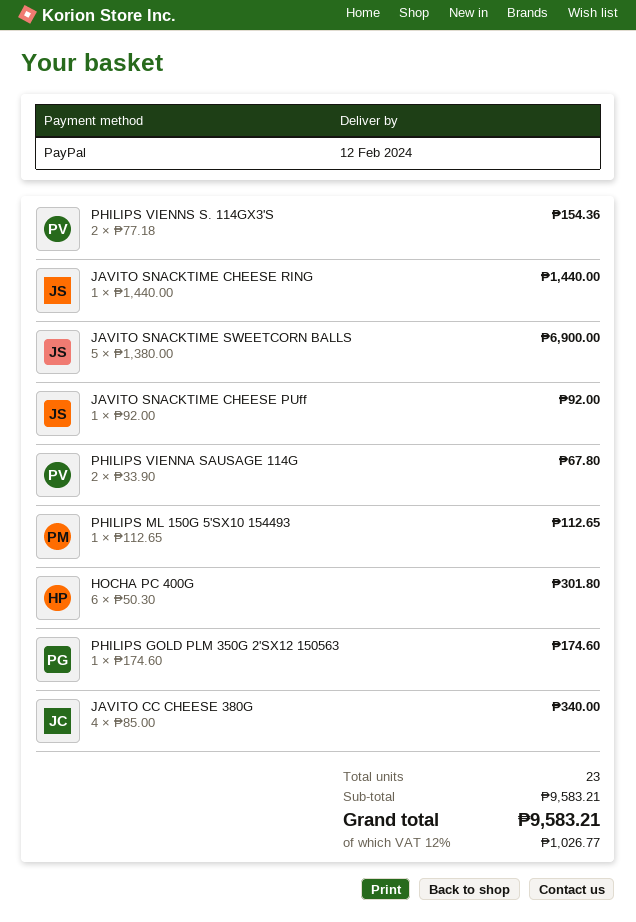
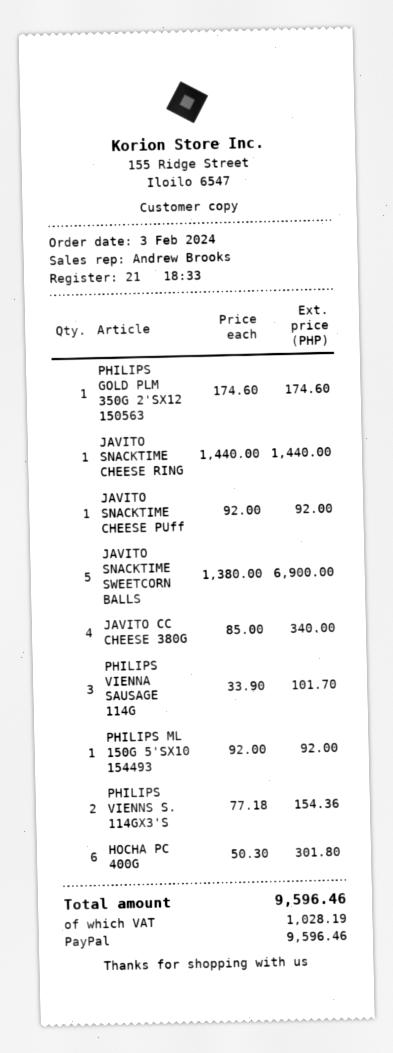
PHILIPS VIENNA SAUSAGE 114G: 2 x 33.90 = 67.80 -> 3 x 33.90 = 101.70
PHILIPS ML 150G 5'SX10 154493: 1 x 112.65 = 112.65 -> 1 x 92.00 = 92.00
tax: 1026.77 -> 1028.19
total: 9583.21 -> 9596.46

